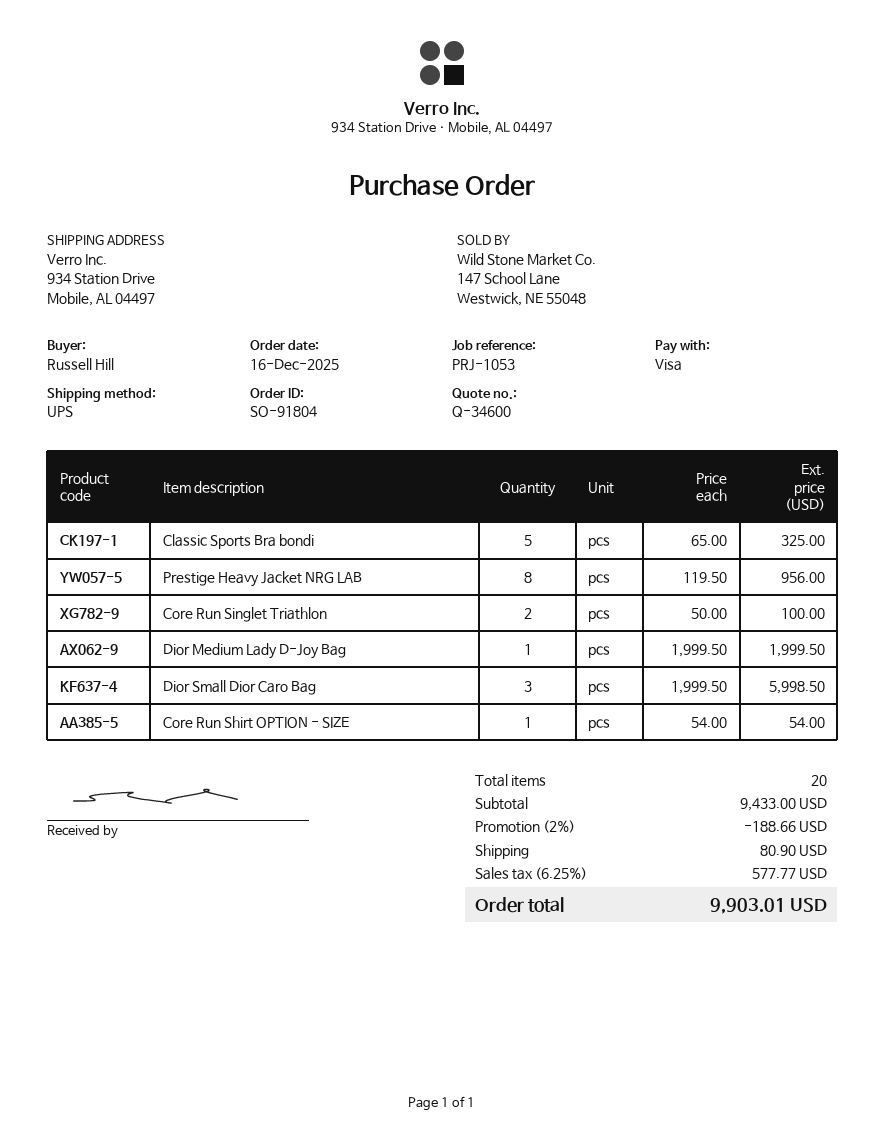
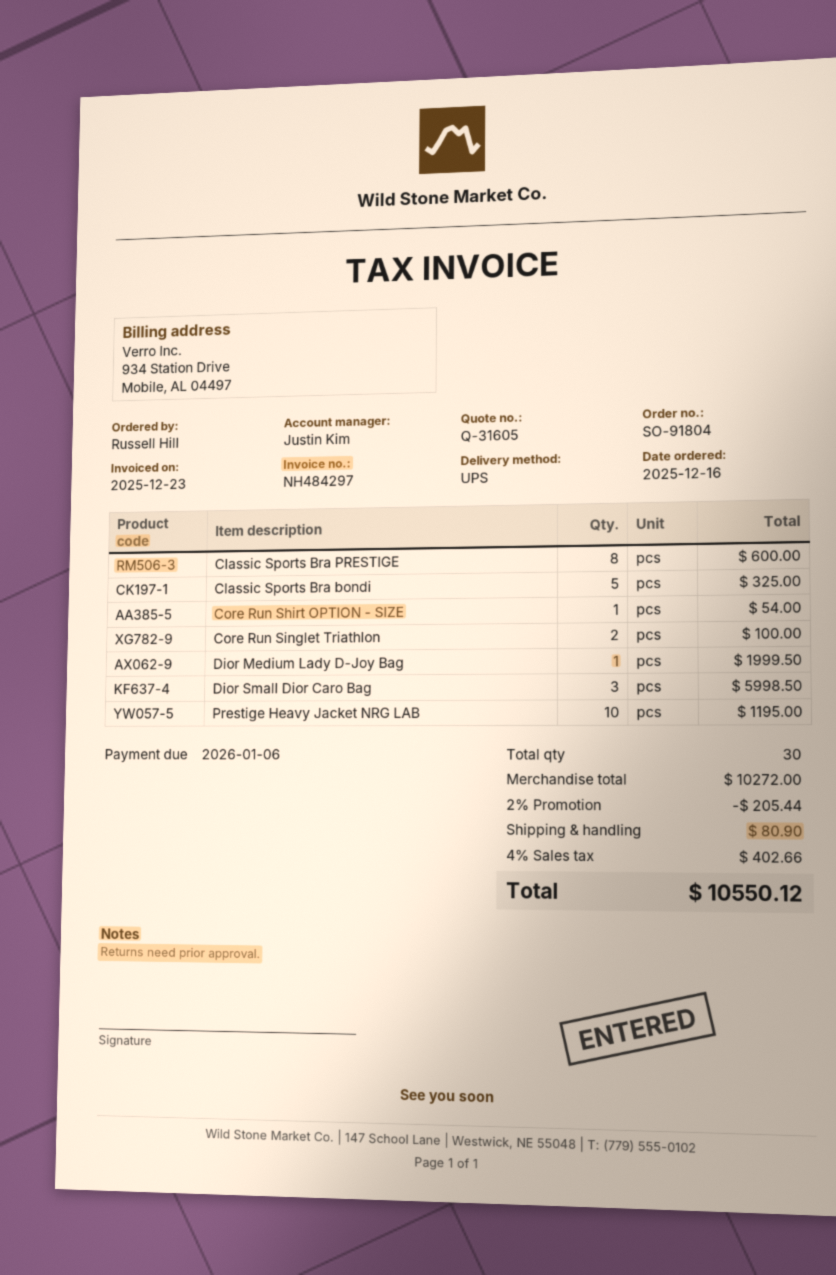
quote number: Q-34600 -> Q-31605
Prestige Heavy Jacket NRG LAB: 8 for 956.00 -> 10 for 1195.00
Classic Sports Bra PRESTIGE: none -> 8 for 600.00
total quantity: 20 -> 30
subtotal: 9433.00 -> 10272.00
discount: 2% = 188.66 -> 2% = 205.44
tax: 6.25% = 577.77 -> 4% = 402.66
total: 9903.01 -> 10550.12

